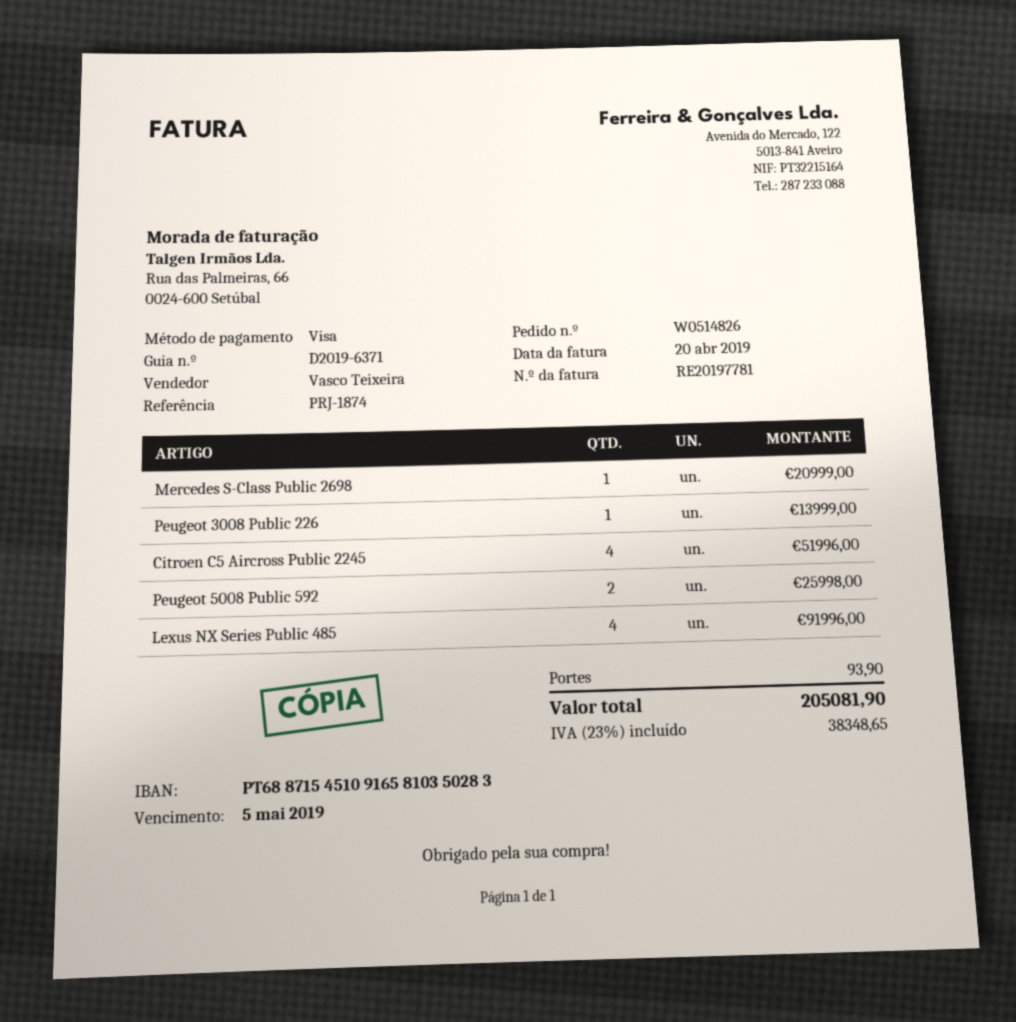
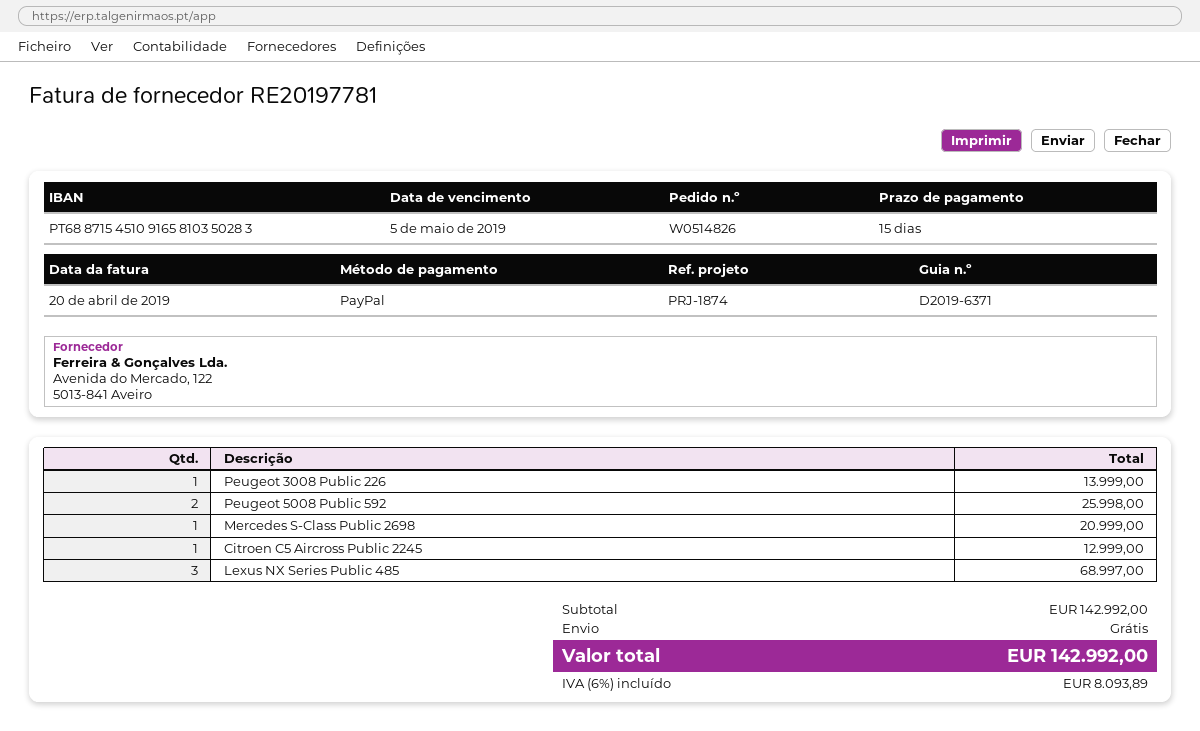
payment method: Visa -> PayPal
Citroen C5 Aircross Public 2245: 4 for 51996.00 -> 1 for 12999.00
Lexus NX Series Public 485: 4 for 91996.00 -> 3 for 68997.00
shipping: 93.90 -> 0.00
tax: 23% = 38348.65 -> 6% = 8093.89
total: 205081.90 -> 142992.00

